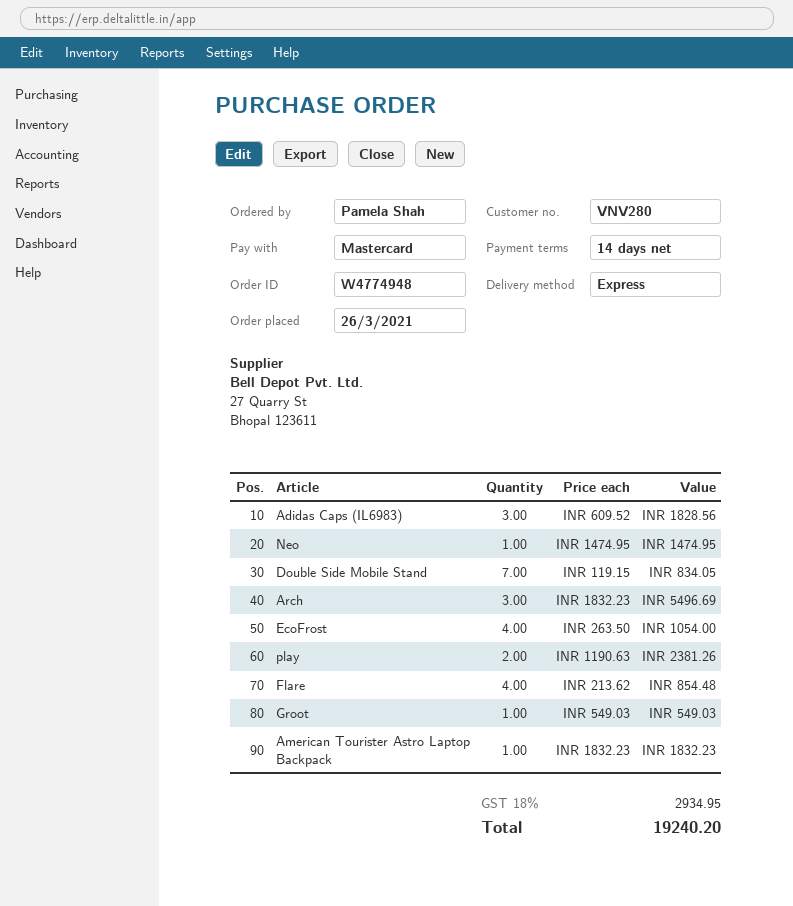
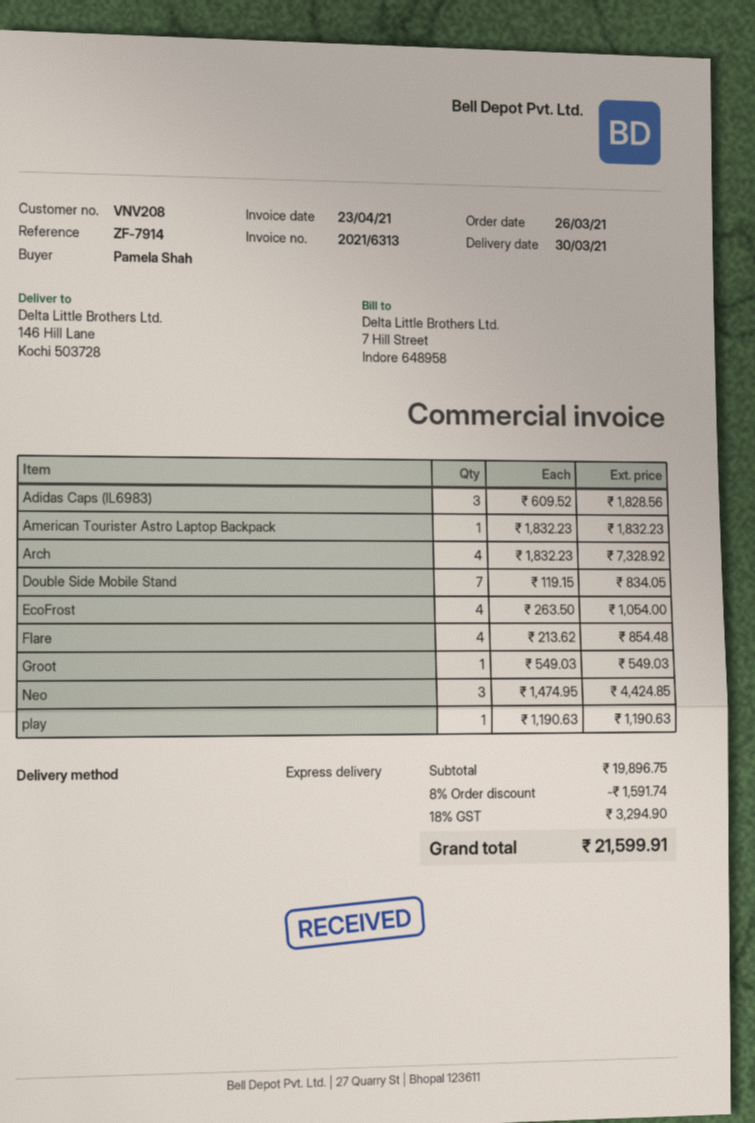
customer number: VNV280 -> VNV208
Neo: 1 x 1474.95 = 1474.95 -> 3 x 1474.95 = 4424.85
Arch: 3 x 1832.23 = 5496.69 -> 4 x 1832.23 = 7328.92
play: 2 x 1190.63 = 2381.26 -> 1 x 1190.63 = 1190.63
discount: none -> 8% = 1591.74
tax: 18% = 2934.95 -> 18% = 3294.90
total: 19240.20 -> 21599.91

